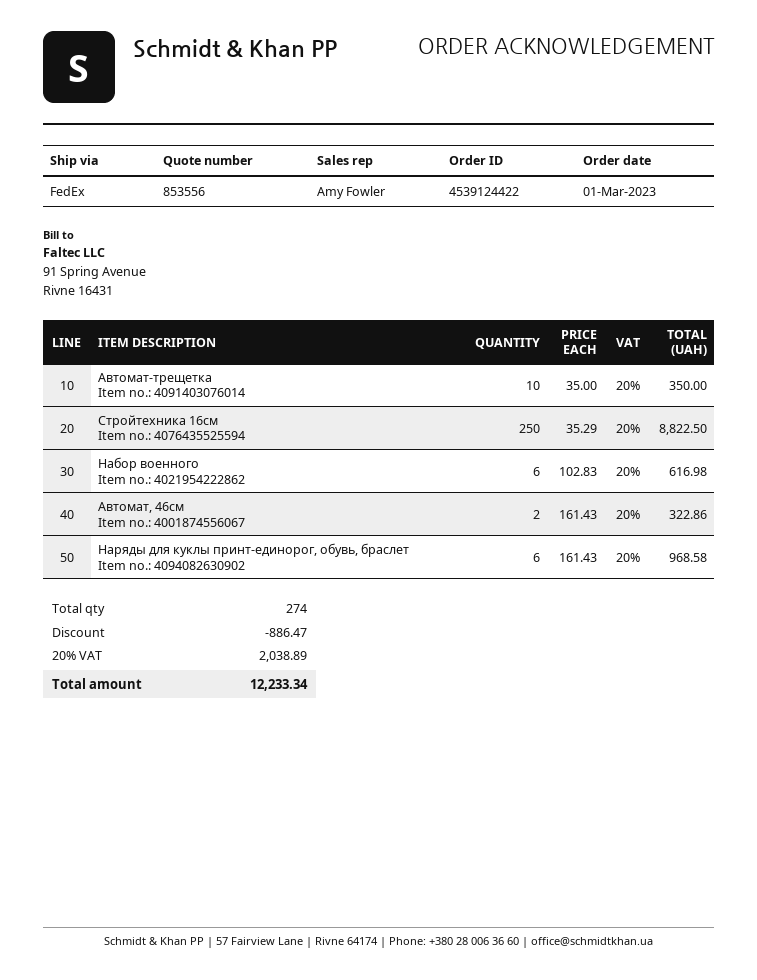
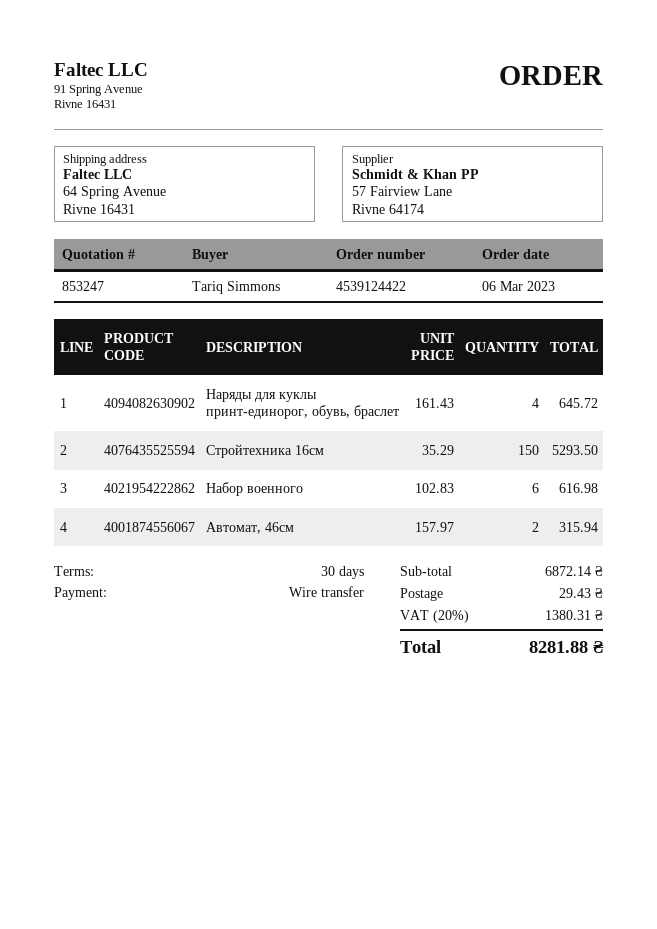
quote number: 853556 -> 853247
order date: 2023-03-01 -> 2023-03-06
Автомат-трещетка: 10 x 35.00 = 350.00 -> none
Стройтехника 16см: 250 x 35.29 = 8822.50 -> 150 x 35.29 = 5293.50
Автомат, 46см: 2 x 161.43 = 322.86 -> 2 x 157.97 = 315.94
Наряды для куклы принт-единорог, обувь, браслет: 6 x 161.43 = 968.58 -> 4 x 161.43 = 645.72
discount: 886.47 -> none
shipping: none -> 29.43
tax: 20% = 2038.89 -> 20% = 1380.31
total: 12233.34 -> 8281.88

